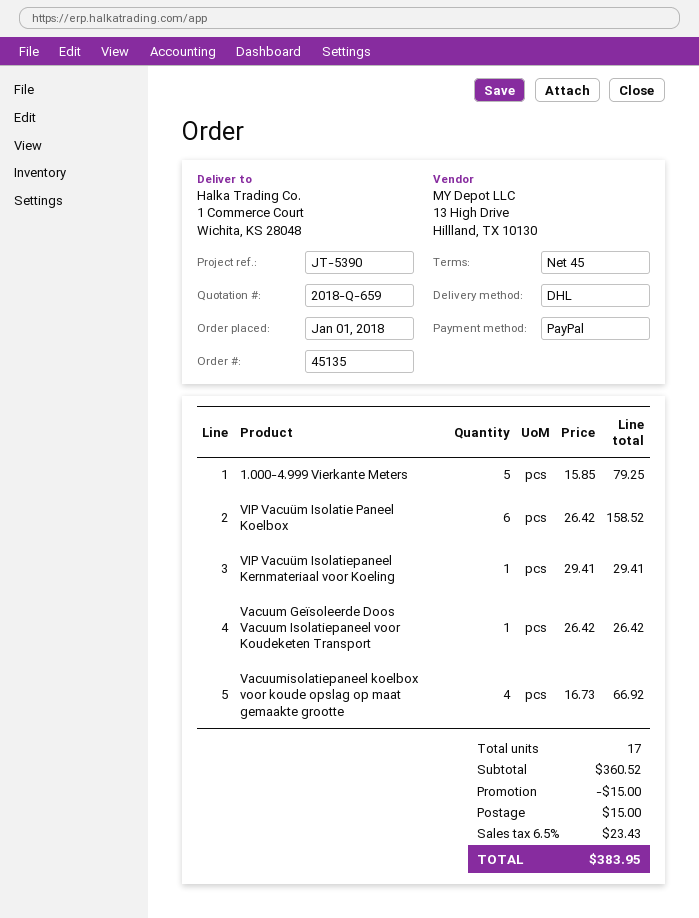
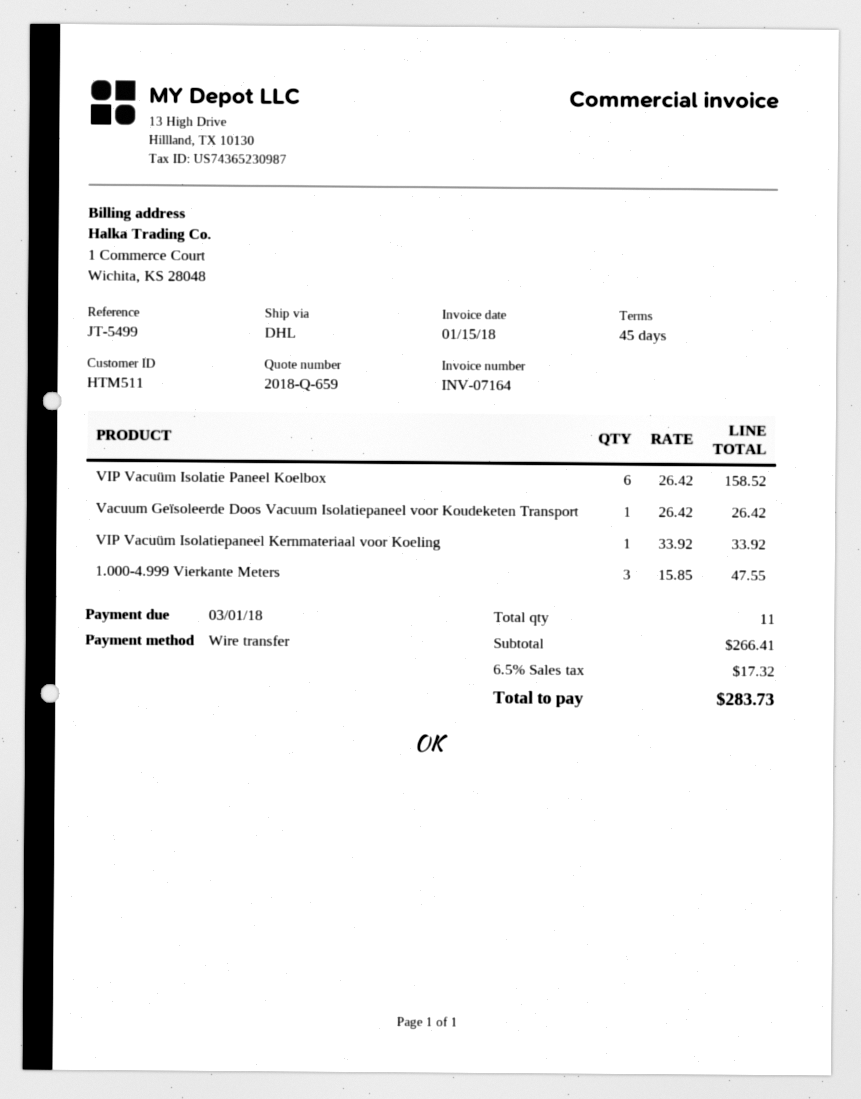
reference: JT-5390 -> JT-5499
payment method: PayPal -> bank transfer
1.000-4.999 Vierkante Meters: 5 x 15.85 = 79.25 -> 3 x 15.85 = 47.55
VIP Vacuüm Isolatiepaneel Kernmateriaal voor Koeling: 1 x 29.41 = 29.41 -> 1 x 33.92 = 33.92
Vacuumisolatiepaneel koelbox voor koude opslag op maat gemaakte grootte: 4 x 16.73 = 66.92 -> none
total quantity: 17 -> 11
subtotal: 360.52 -> 266.41
discount: 15.00 -> none
shipping: 15.00 -> none
tax: 6.5% = 23.43 -> 6.5% = 17.32
total: 383.95 -> 283.73

